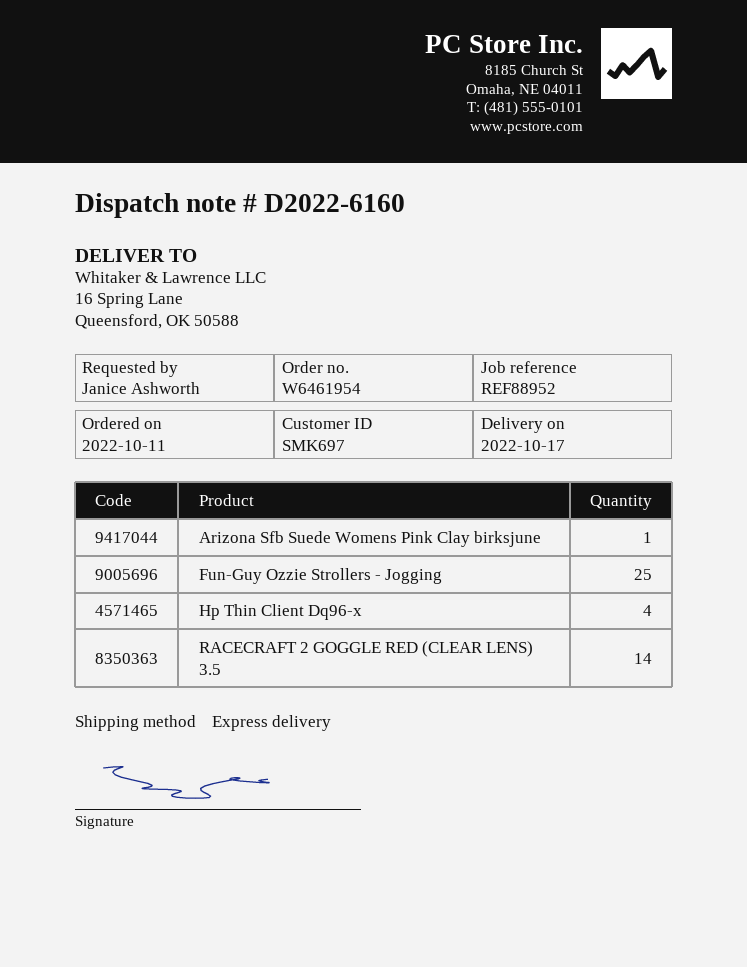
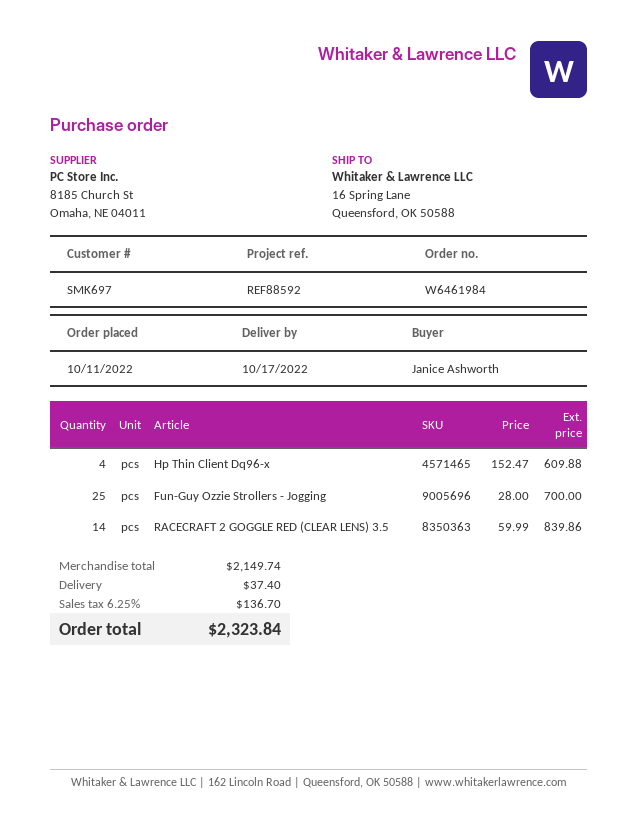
order number: W6461954 -> W6461984
reference: REF88952 -> REF88592
Arizona Sfb Suede Womens Pink Clay birksjune: 1 -> none

